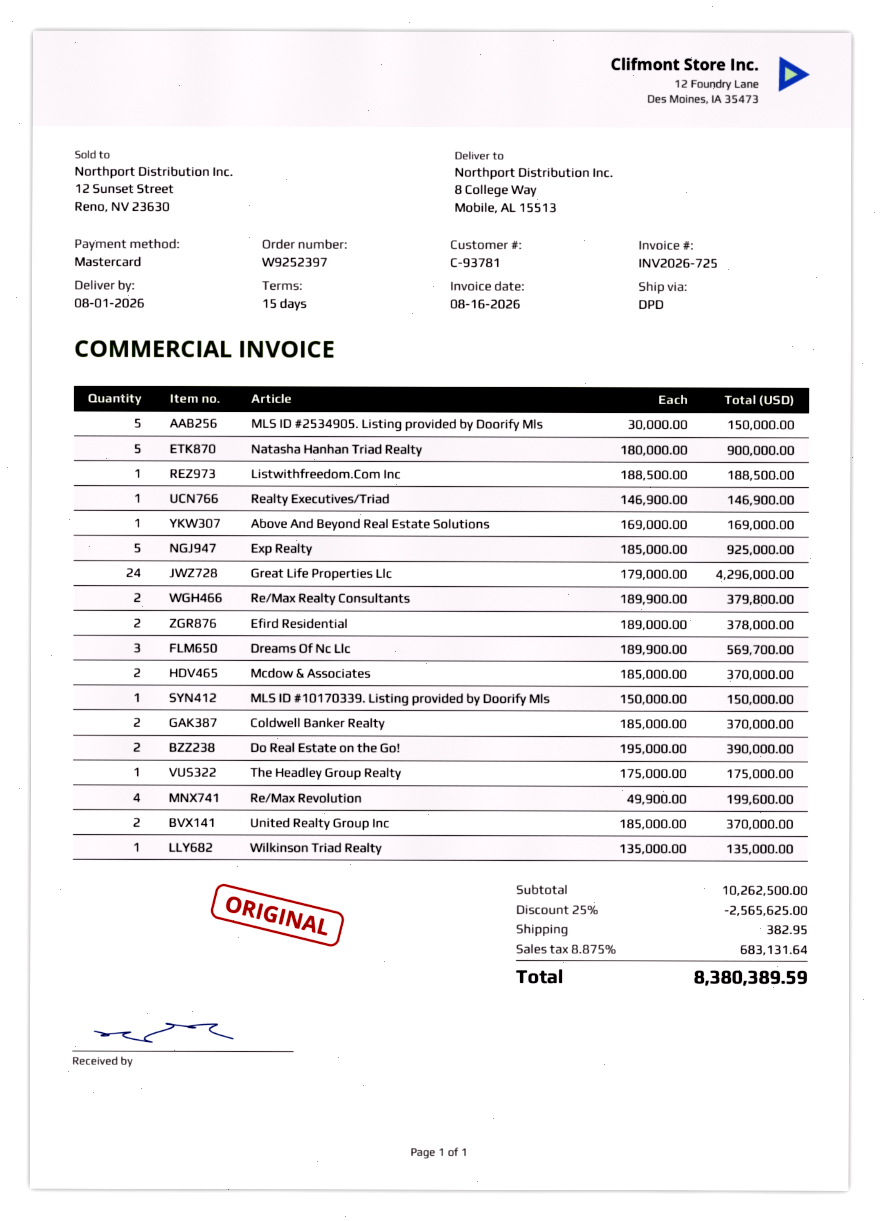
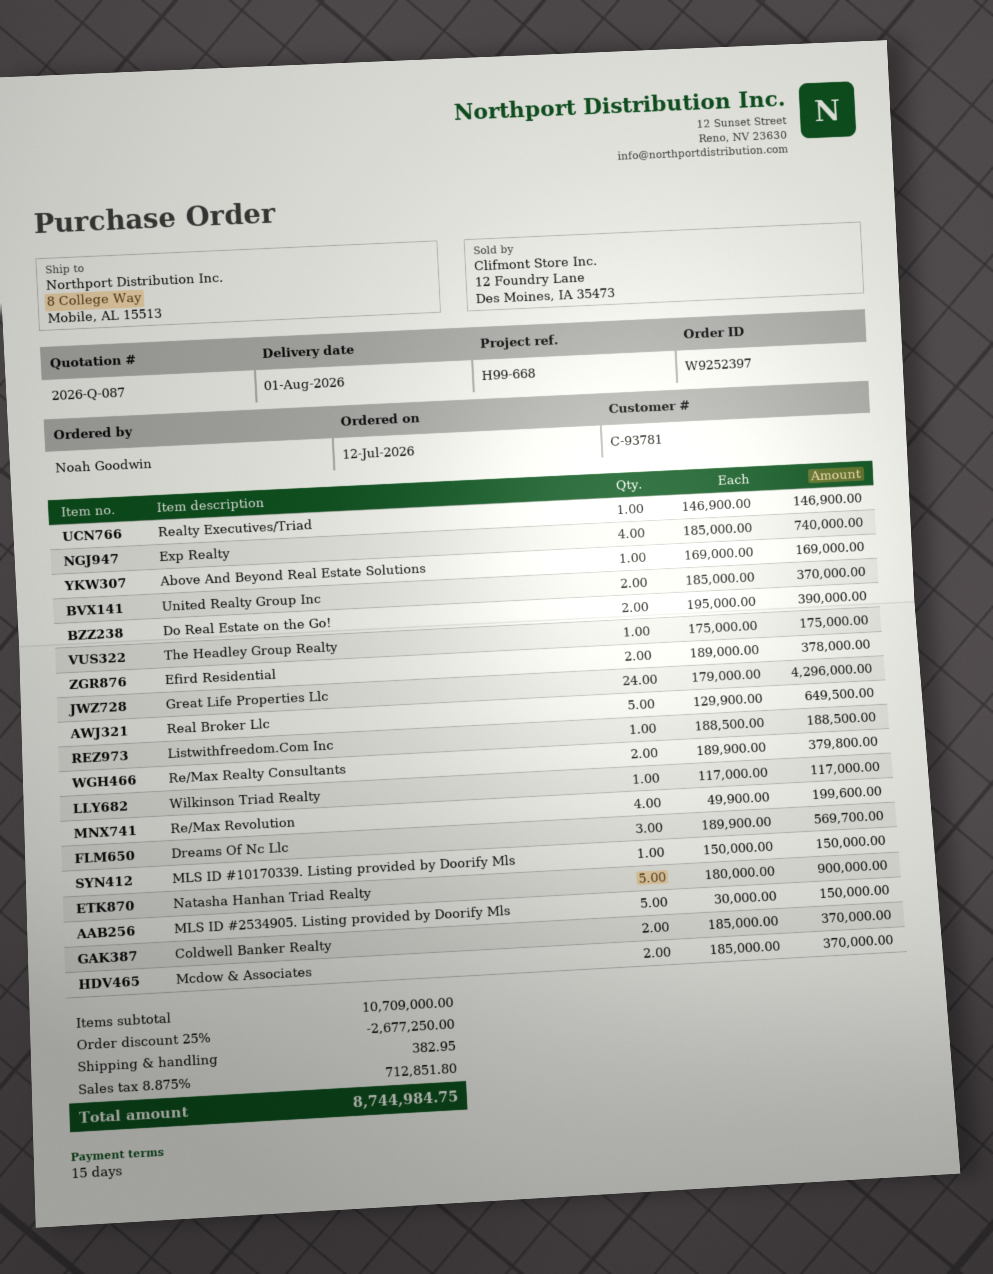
Exp Realty: 5 x 185000.00 = 925000.00 -> 4 x 185000.00 = 740000.00
Wilkinson Triad Realty: 1 x 135000.00 = 135000.00 -> 1 x 117000.00 = 117000.00
Real Broker Llc: none -> 5 x 129900.00 = 649500.00
subtotal: 10262500.00 -> 10709000.00
discount: 25% = 2565625.00 -> 25% = 2677250.00
tax: 8.875% = 683131.64 -> 8.875% = 712851.80
total: 8380389.59 -> 8744984.75

